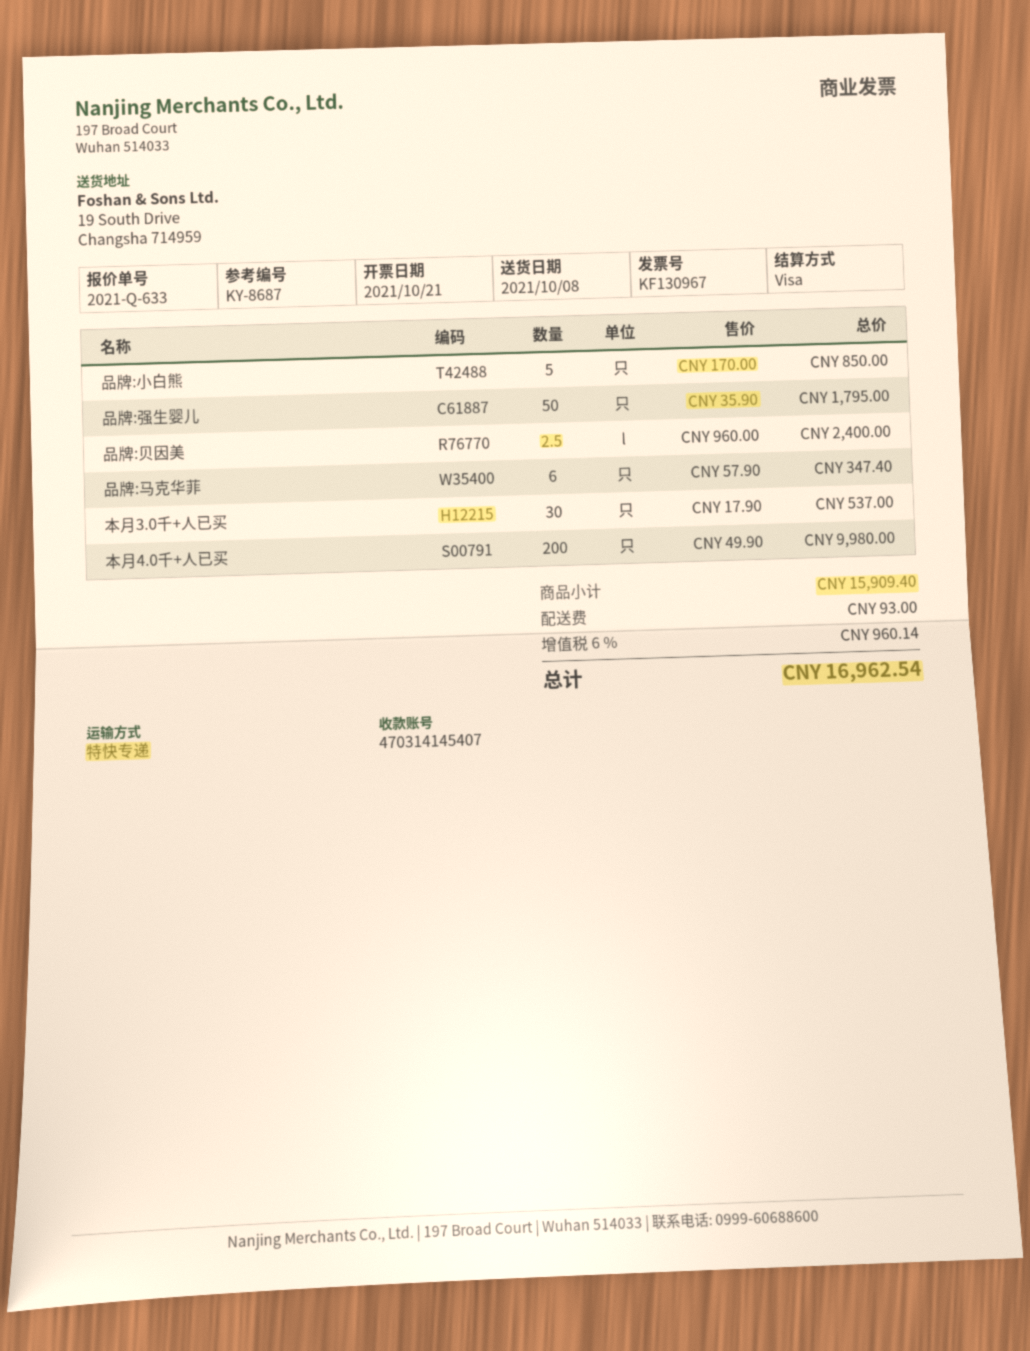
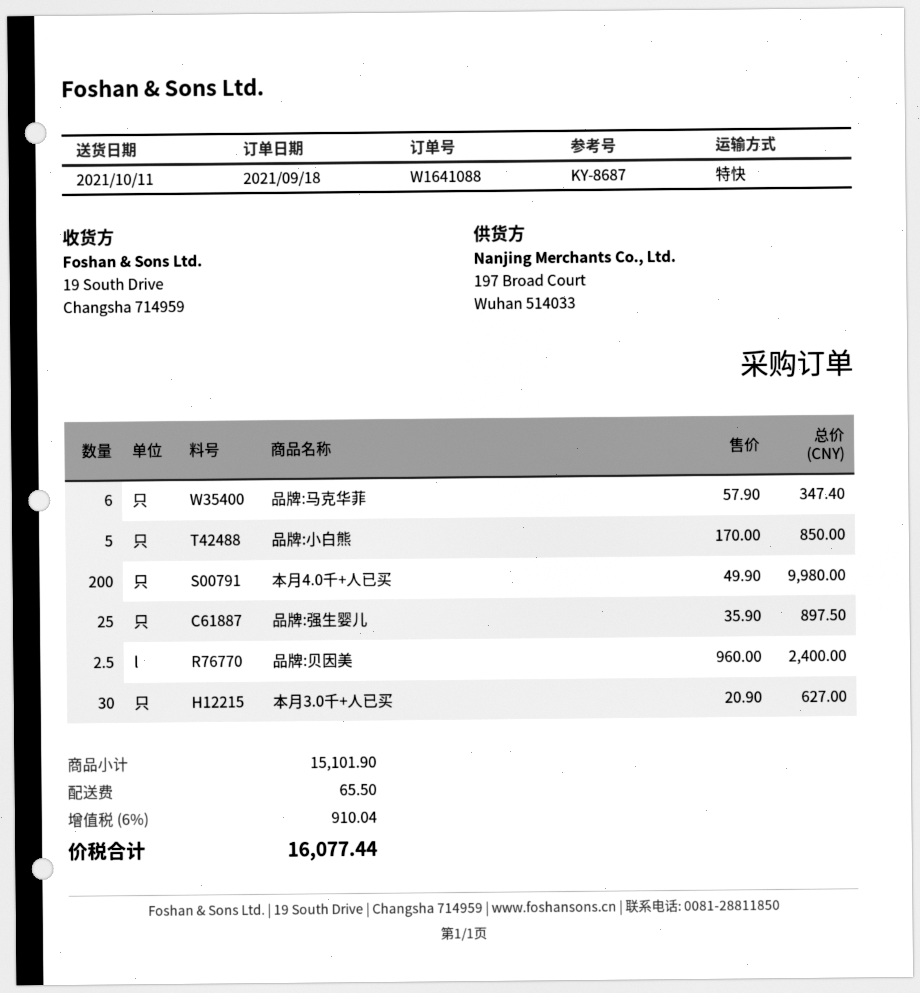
delivery date: 2021-10-08 -> 2021-10-11
品牌:强生婴儿: 50 x 35.90 = 1795.00 -> 25 x 35.90 = 897.50
本月3.0千+人已买: 30 x 17.90 = 537.00 -> 30 x 20.90 = 627.00
subtotal: 15909.40 -> 15101.90
shipping: 93.00 -> 65.50
tax: 6% = 960.14 -> 6% = 910.04
total: 16962.54 -> 16077.44

